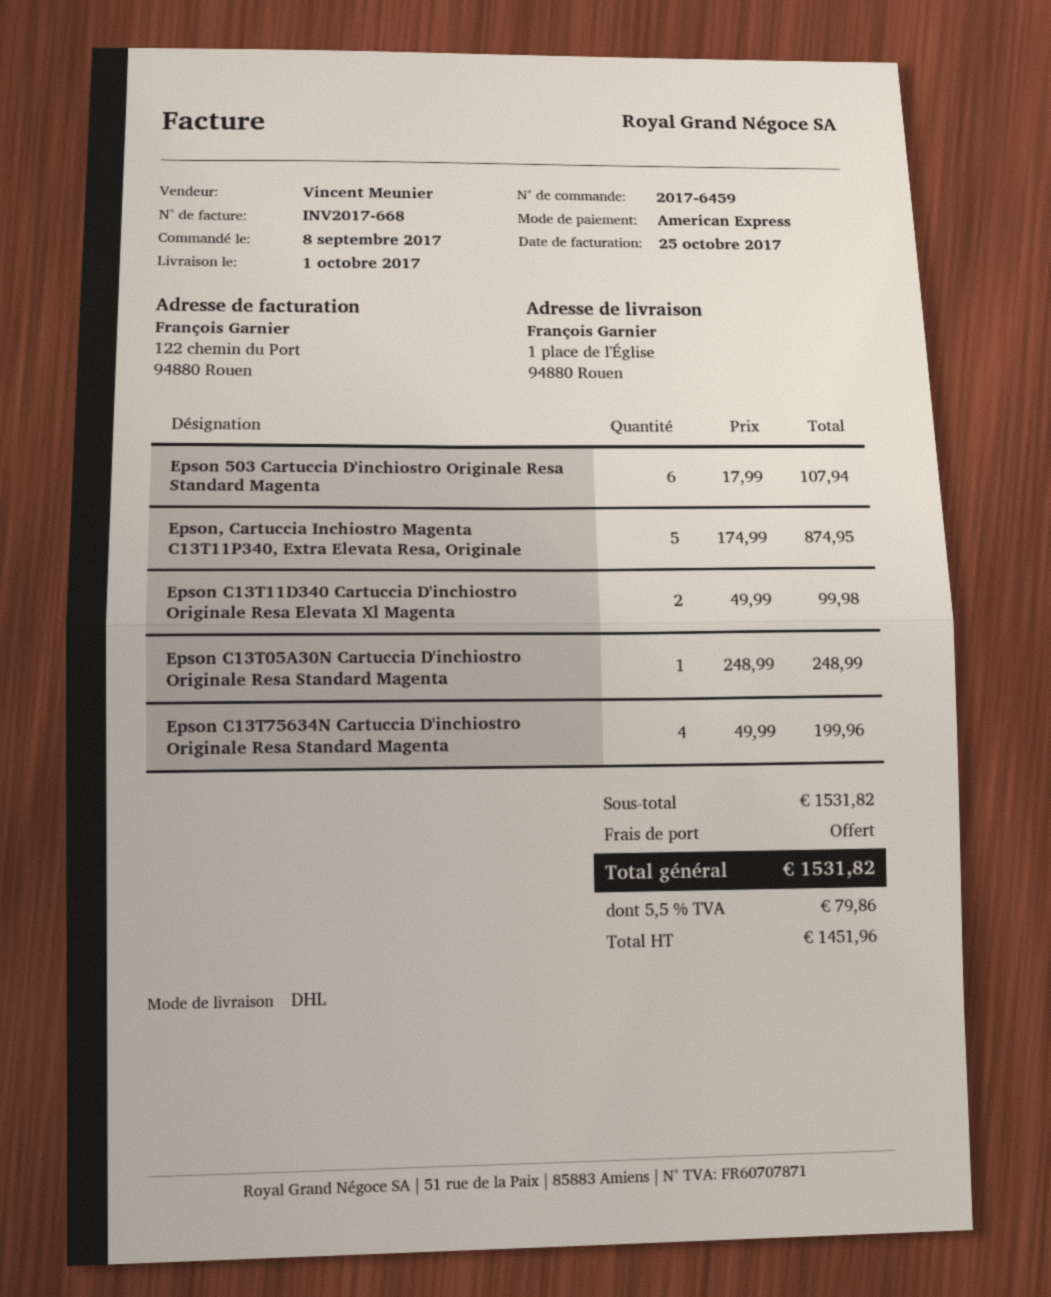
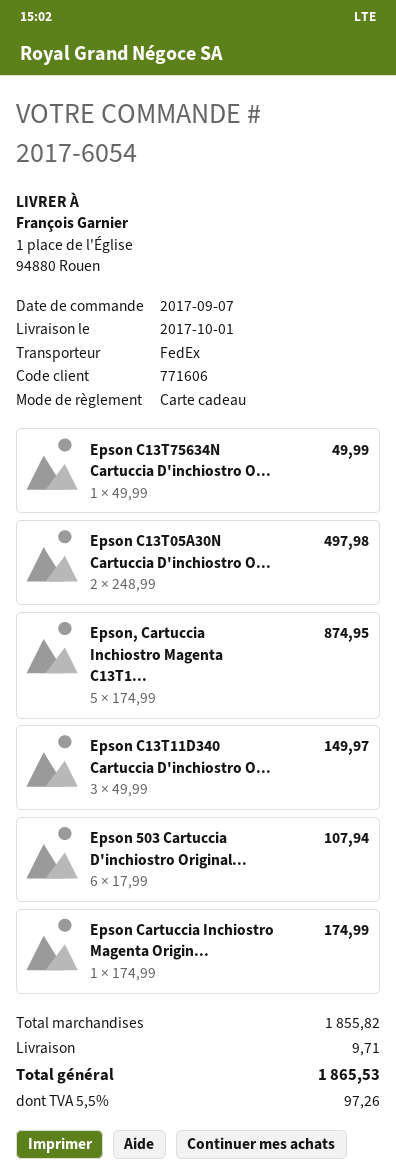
order number: 2017-6459 -> 2017-6054
order date: 2017-09-08 -> 2017-09-07
payment method: American Express -> gift card
shipping method: DHL -> FedEx
Epson C13T11D340 Cartuccia D'inchiostro Originale Resa Elevata Xl Magenta: 2 x 49.99 = 99.98 -> 3 x 49.99 = 149.97
Epson C13T05A30N Cartuccia D'inchiostro Originale Resa Standard Magenta: 1 x 248.99 = 248.99 -> 2 x 248.99 = 497.98
Epson C13T75634N Cartuccia D'inchiostro Originale Resa Standard Magenta: 4 x 49.99 = 199.96 -> 1 x 49.99 = 49.99
Epson Cartuccia Inchiostro Magenta Origin...: none -> 1 x 174.99 = 174.99
subtotal: 1531.82 -> 1855.82
shipping: 0.00 -> 9.71
tax: 5.5% = 79.86 -> 5.5% = 97.26
total: 1531.82 -> 1865.53

